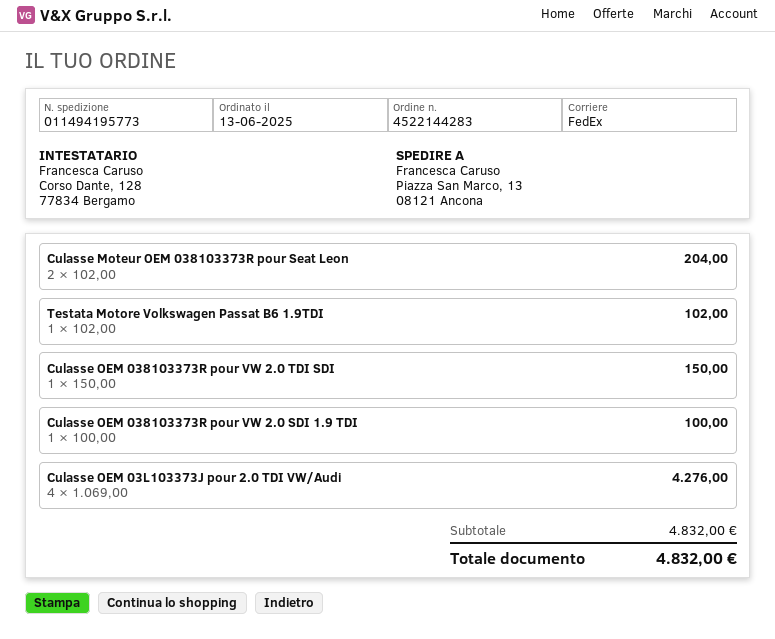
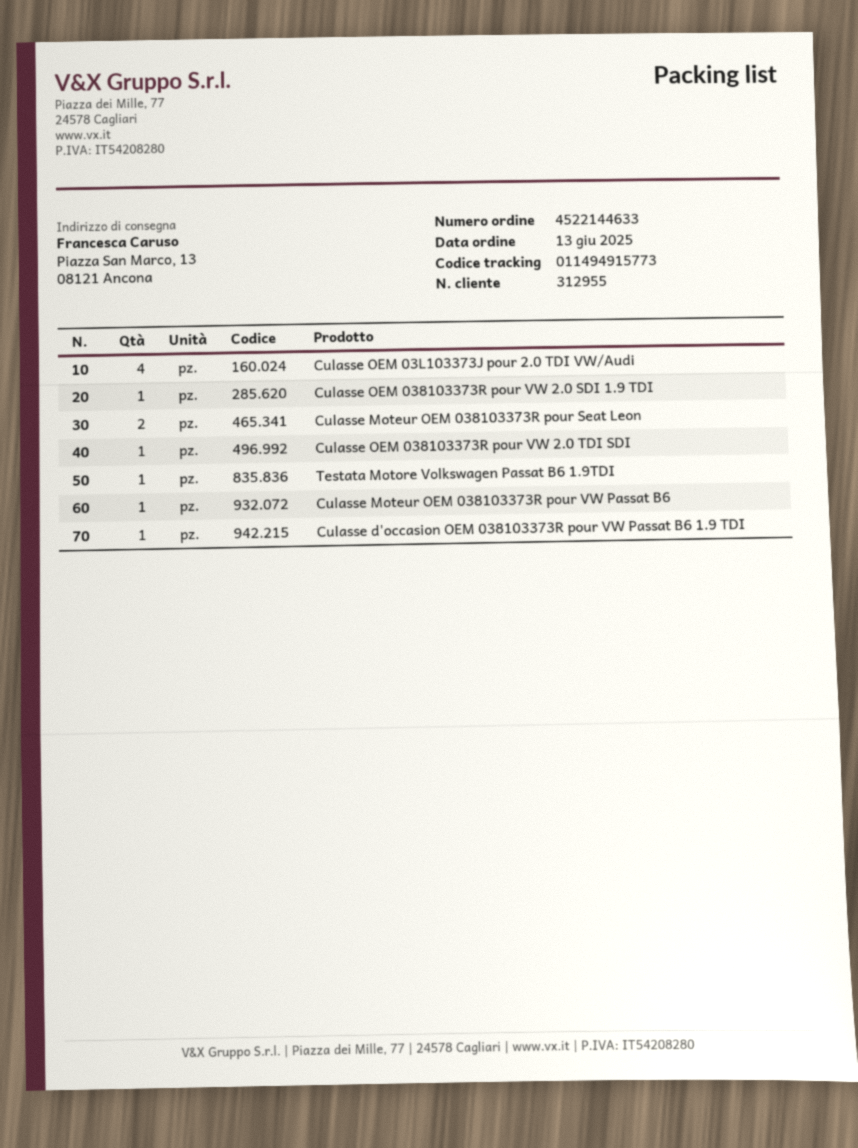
order number: 4522144283 -> 4522144633
tracking number: 011494195773 -> 011494915773
Culasse Moteur OEM 038103373R pour VW Passat B6: none -> 1
Culasse d'occasion OEM 038103373R pour VW Passat B6 1.9 TDI: none -> 1

